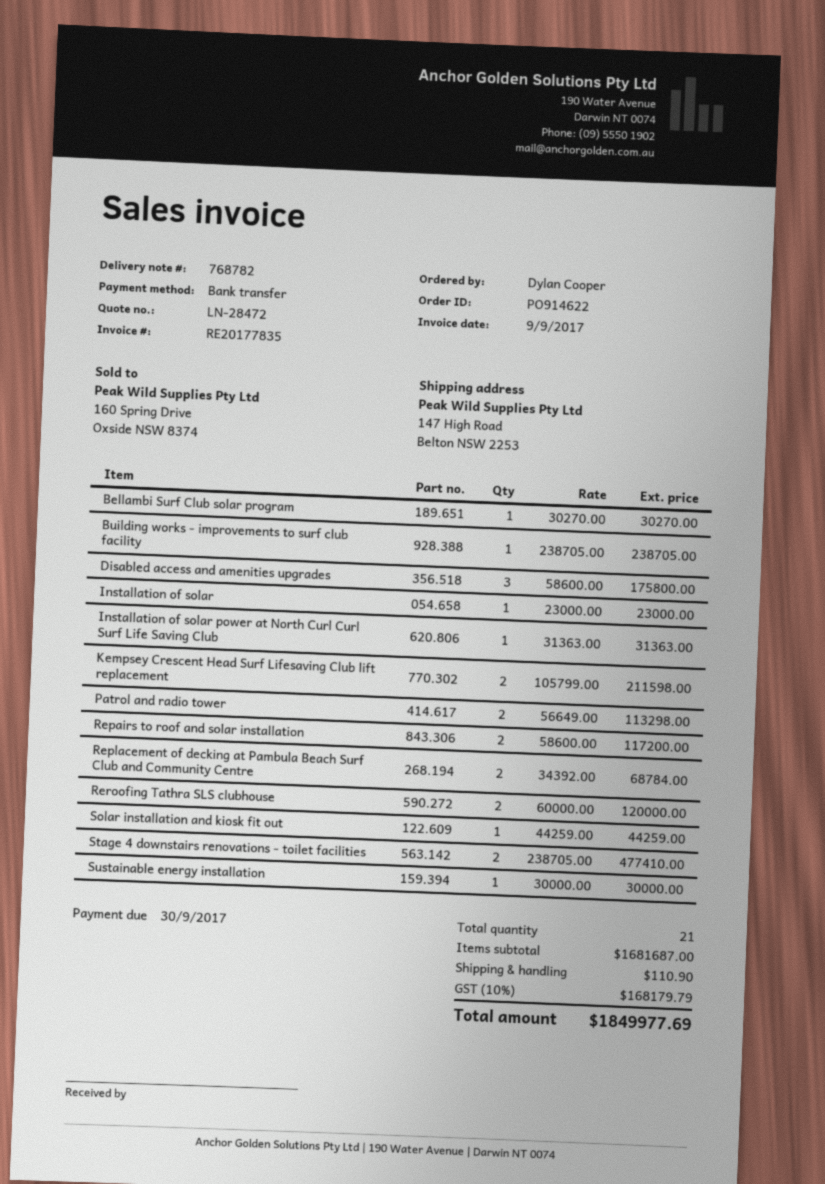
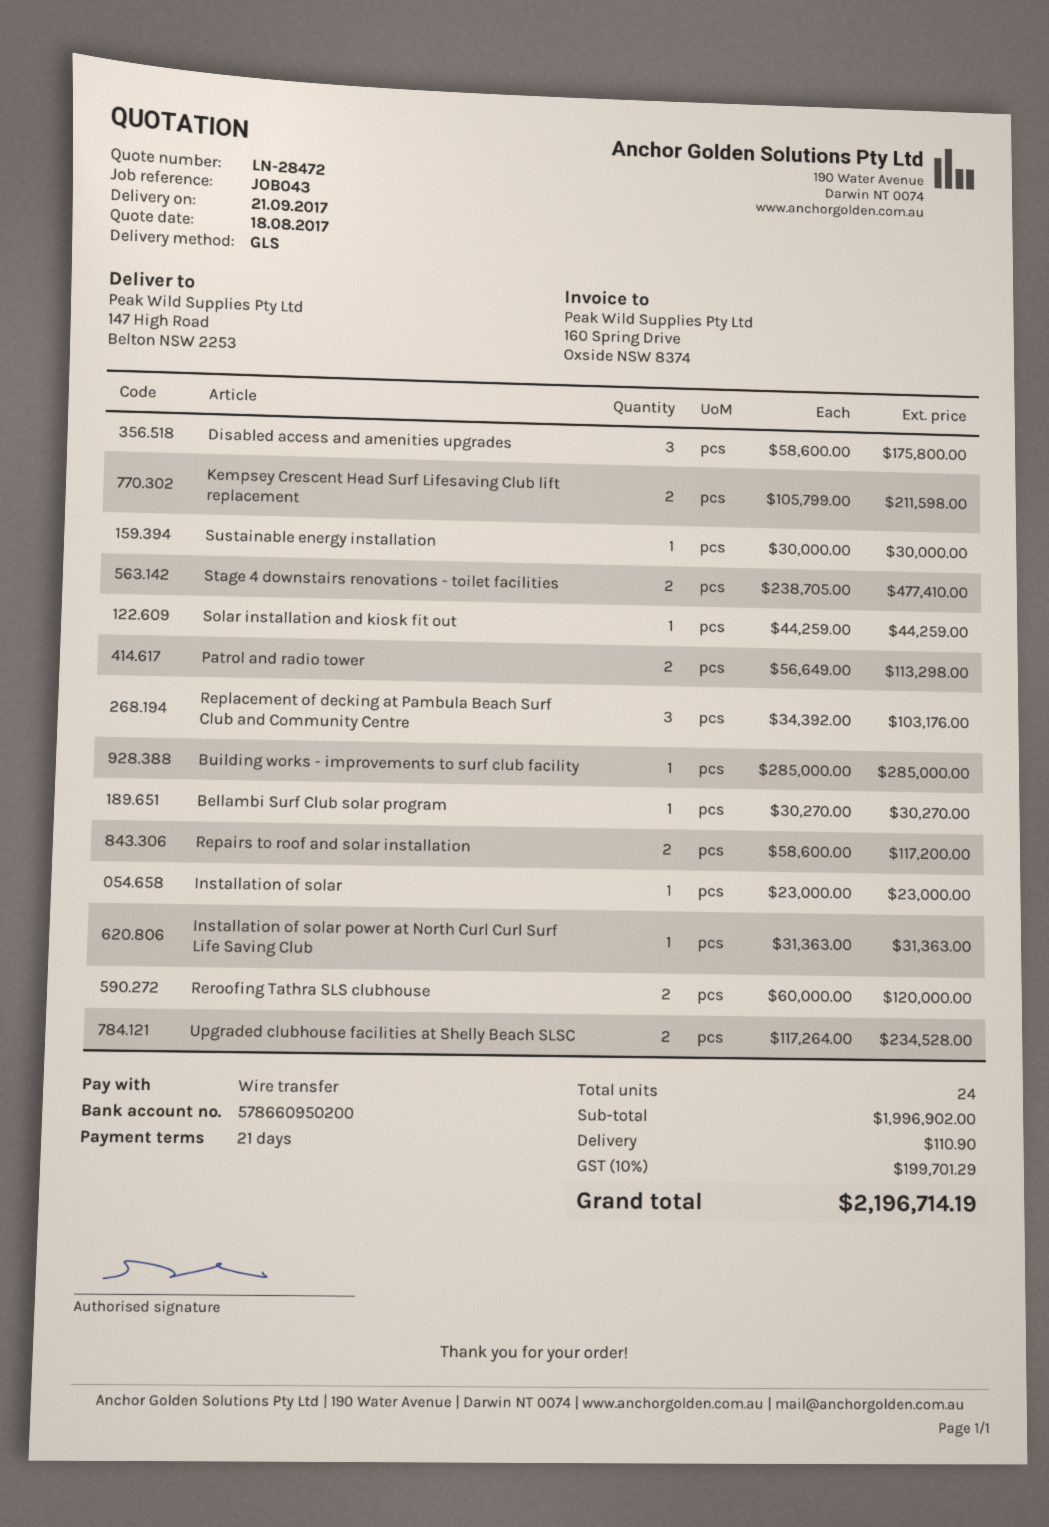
Building works - improvements to surf club facility: 1 x 238705.00 = 238705.00 -> 1 x 285000.00 = 285000.00
Replacement of decking at Pambula Beach Surf Club and Community Centre: 2 x 34392.00 = 68784.00 -> 3 x 34392.00 = 103176.00
Upgraded clubhouse facilities at Shelly Beach SLSC: none -> 2 x 117264.00 = 234528.00
total quantity: 21 -> 24
subtotal: 1681687.00 -> 1996902.00
tax: 10% = 168179.79 -> 10% = 199701.29
total: 1849977.69 -> 2196714.19

